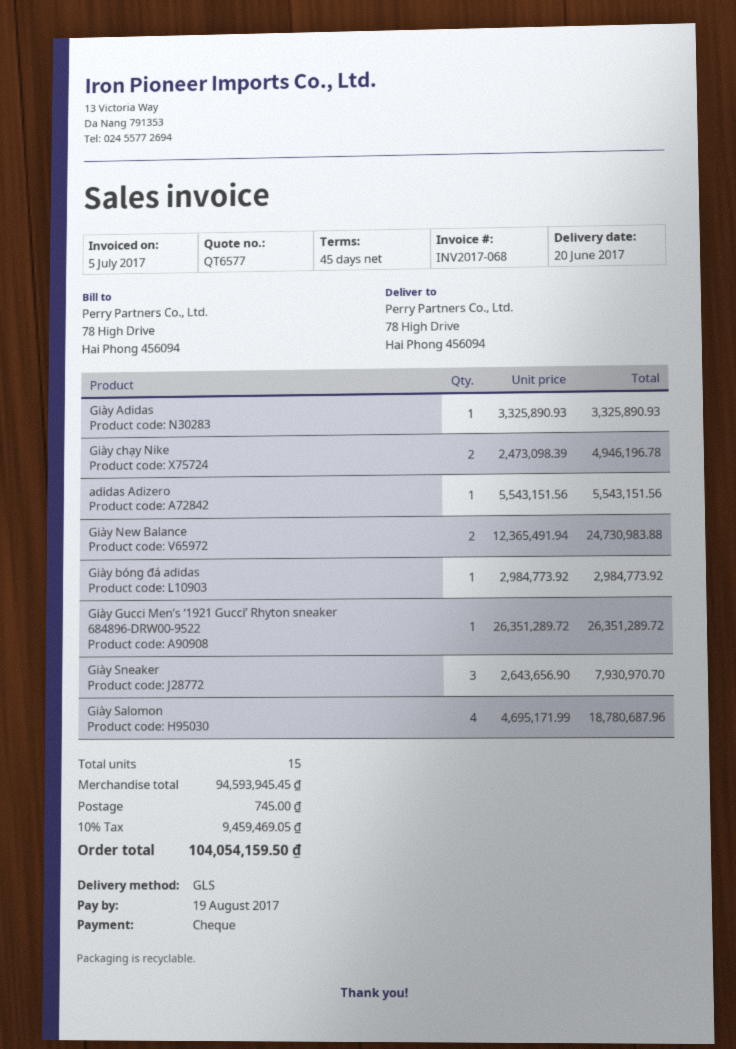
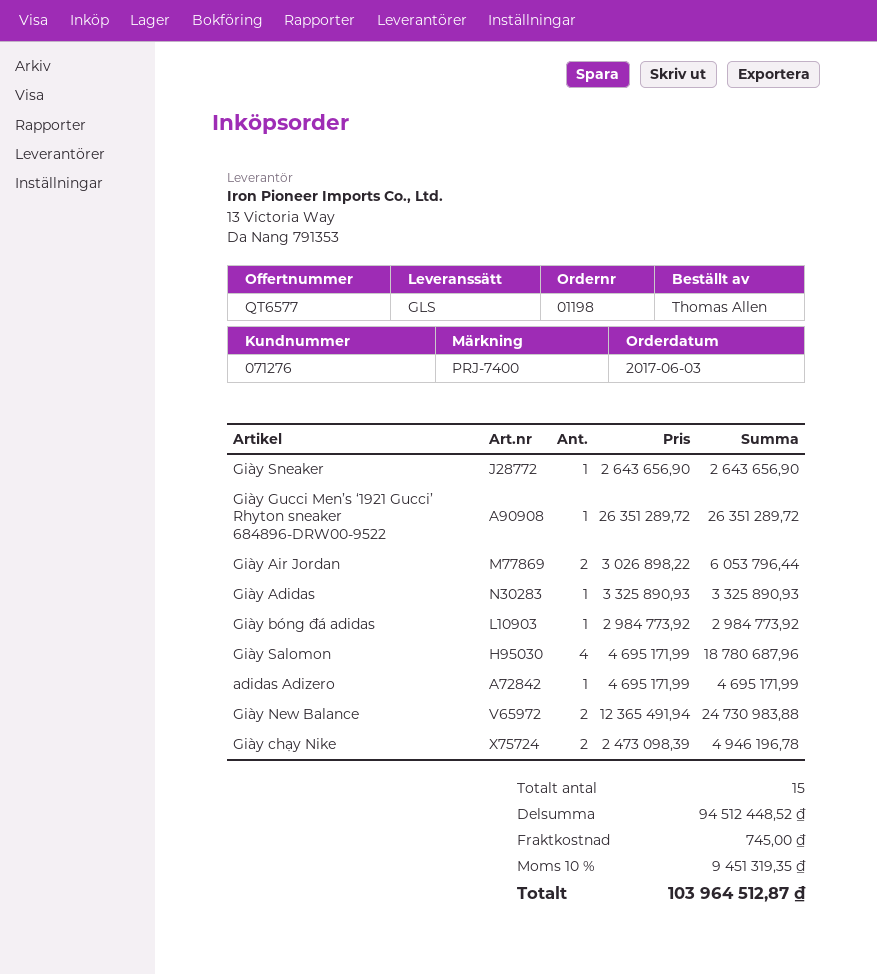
adidas Adizero: 1 x 5543151.56 = 5543151.56 -> 1 x 4695171.99 = 4695171.99
Giày Sneaker: 3 x 2643656.90 = 7930970.70 -> 1 x 2643656.90 = 2643656.90
Giày Air Jordan: none -> 2 x 3026898.22 = 6053796.44
subtotal: 94593945.45 -> 94512448.52
tax: 10% = 9459469.05 -> 10% = 9451319.35
total: 104054159.50 -> 103964512.87

